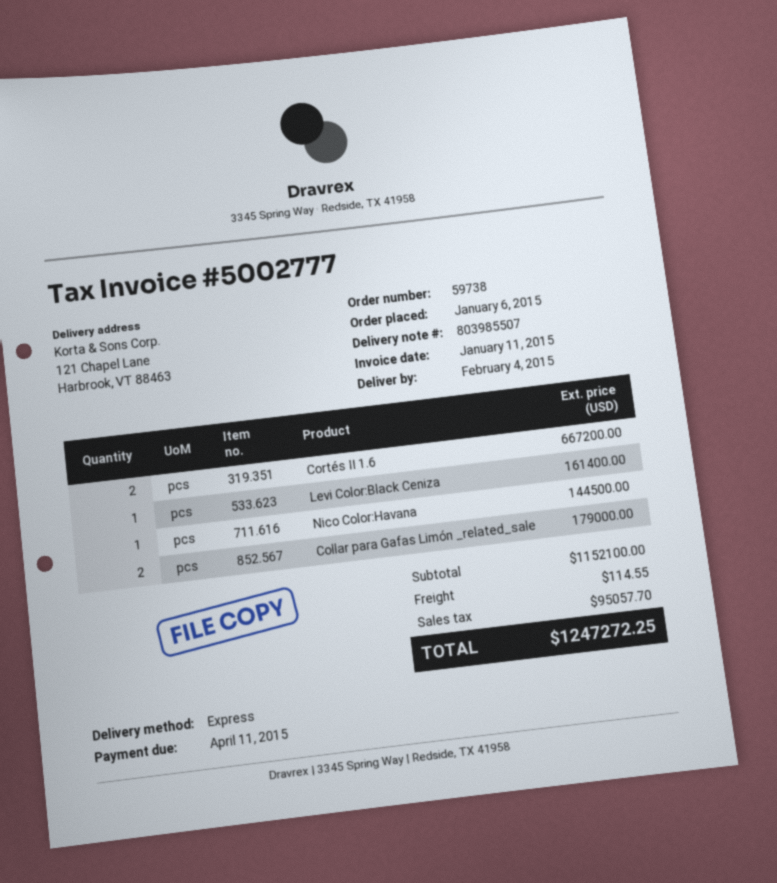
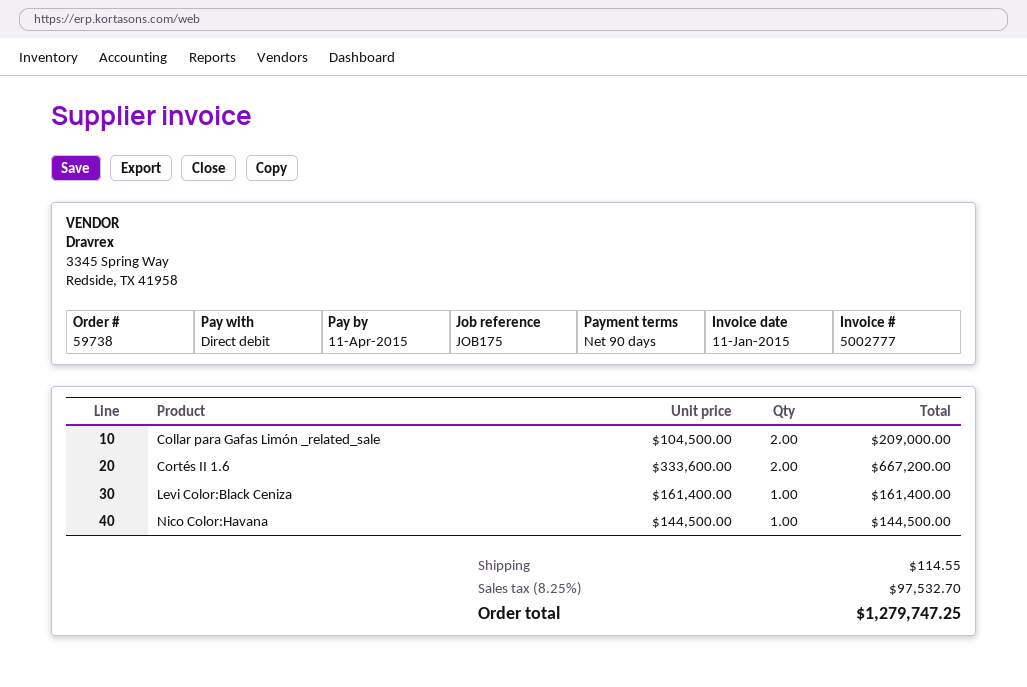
Collar para Gafas Limón _related_sale: 2 for 179000.00 -> 2 for 209000.00
tax: 95057.70 -> 97532.70
total: 1247272.25 -> 1279747.25

